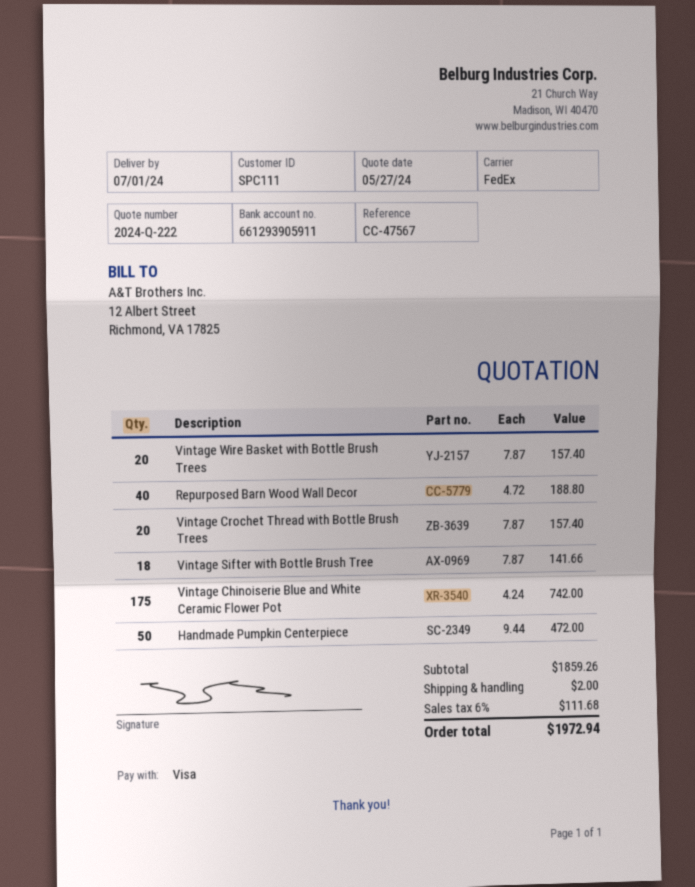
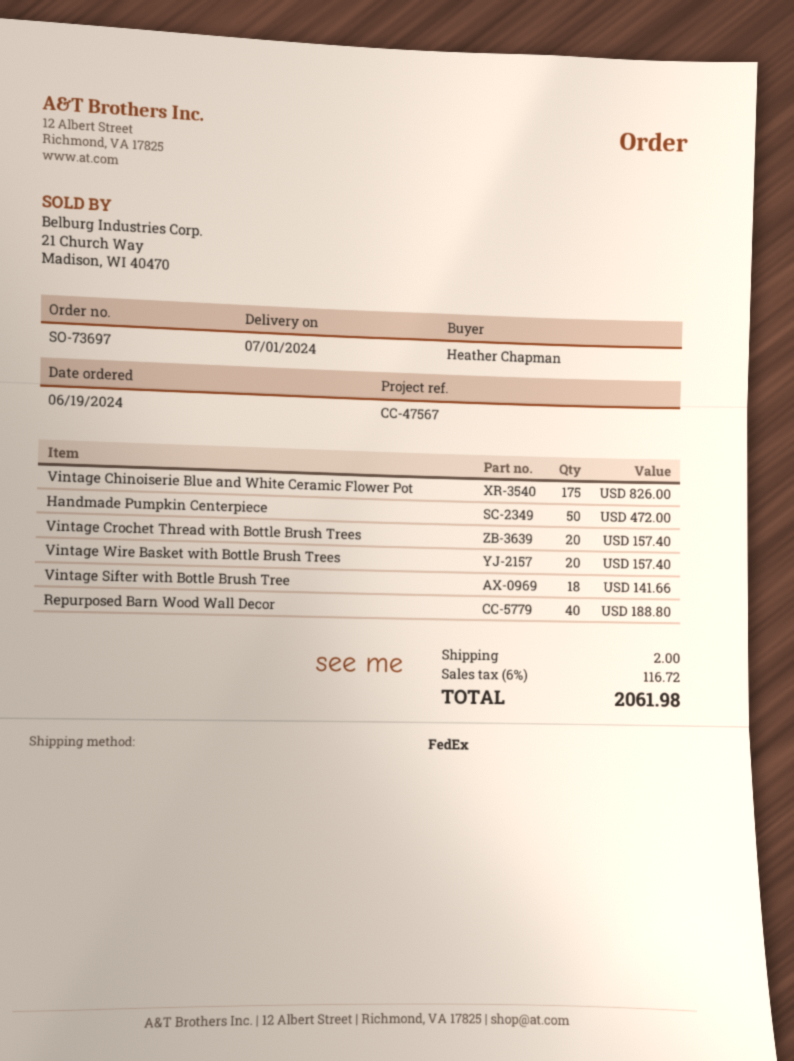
Vintage Chinoiserie Blue and White Ceramic Flower Pot: 175 for 742.00 -> 175 for 826.00
tax: 6% = 111.68 -> 6% = 116.72
total: 1972.94 -> 2061.98

